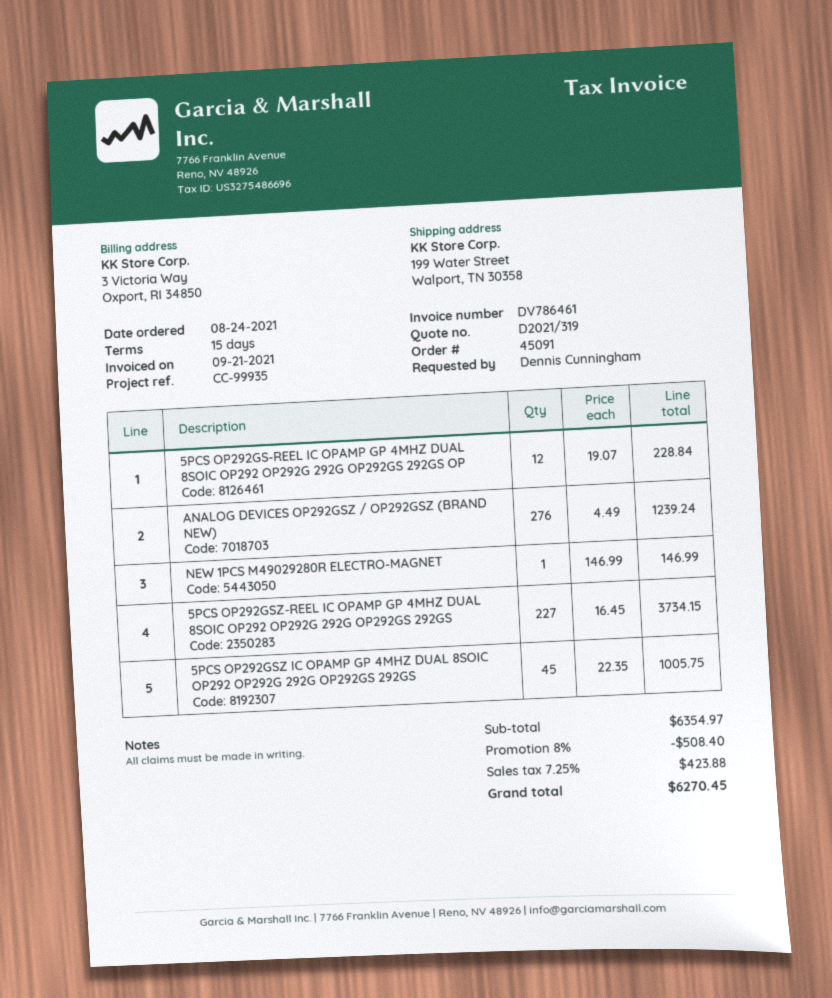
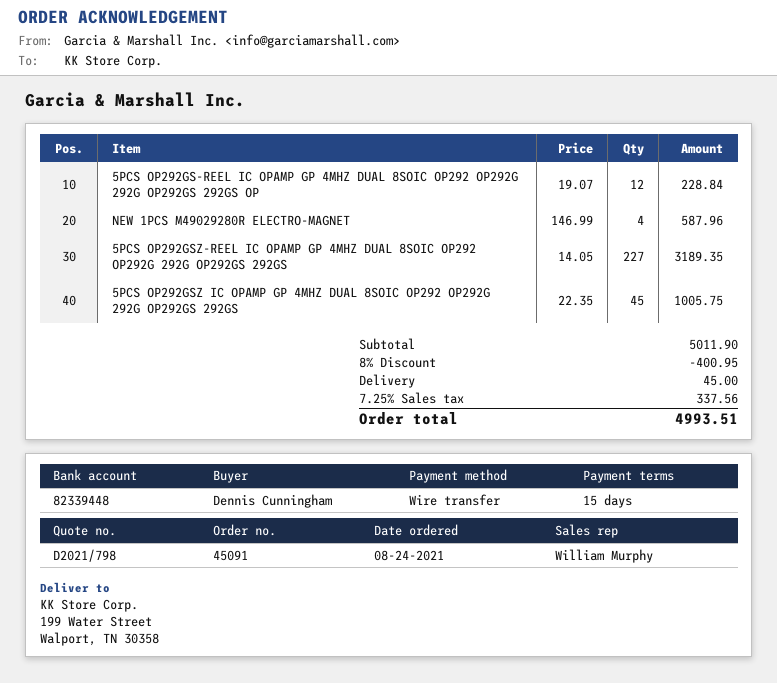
quote number: D2021/319 -> D2021/798
ANALOG DEVICES OP292GSZ / OP292GSZ (BRAND NEW): 276 x 4.49 = 1239.24 -> none
NEW 1PCS M49029280R ELECTRO-MAGNET: 1 x 146.99 = 146.99 -> 4 x 146.99 = 587.96
5PCS OP292GSZ-REEL IC OPAMP GP 4MHZ DUAL 8SOIC OP292 OP292G 292G OP292GS 292GS: 227 x 16.45 = 3734.15 -> 227 x 14.05 = 3189.35
subtotal: 6354.97 -> 5011.90
discount: 8% = 508.40 -> 8% = 400.95
shipping: none -> 45.00
tax: 7.25% = 423.88 -> 7.25% = 337.56
total: 6270.45 -> 4993.51

